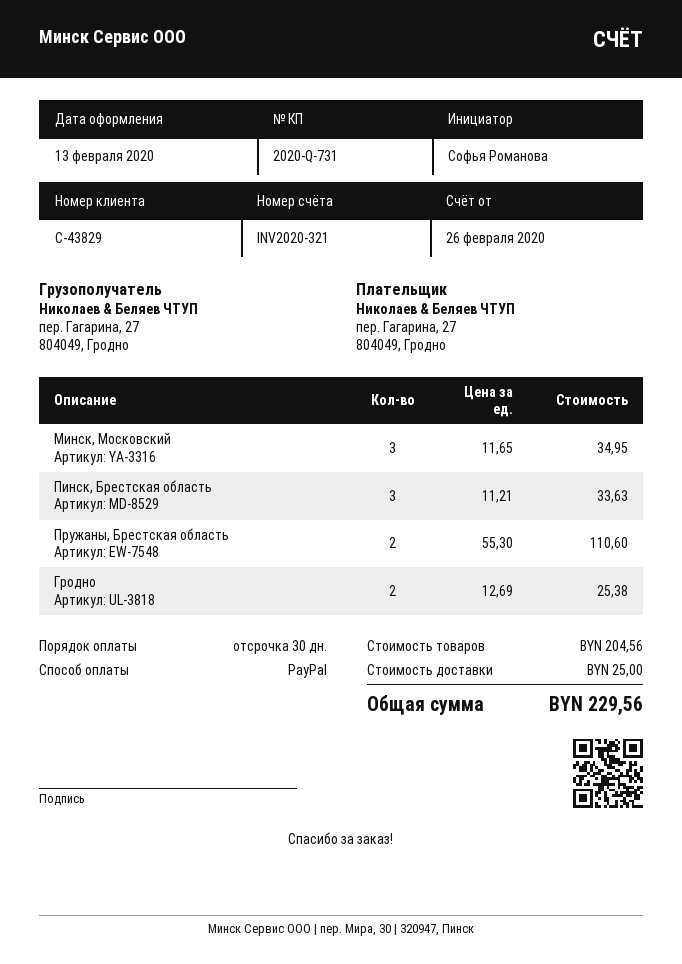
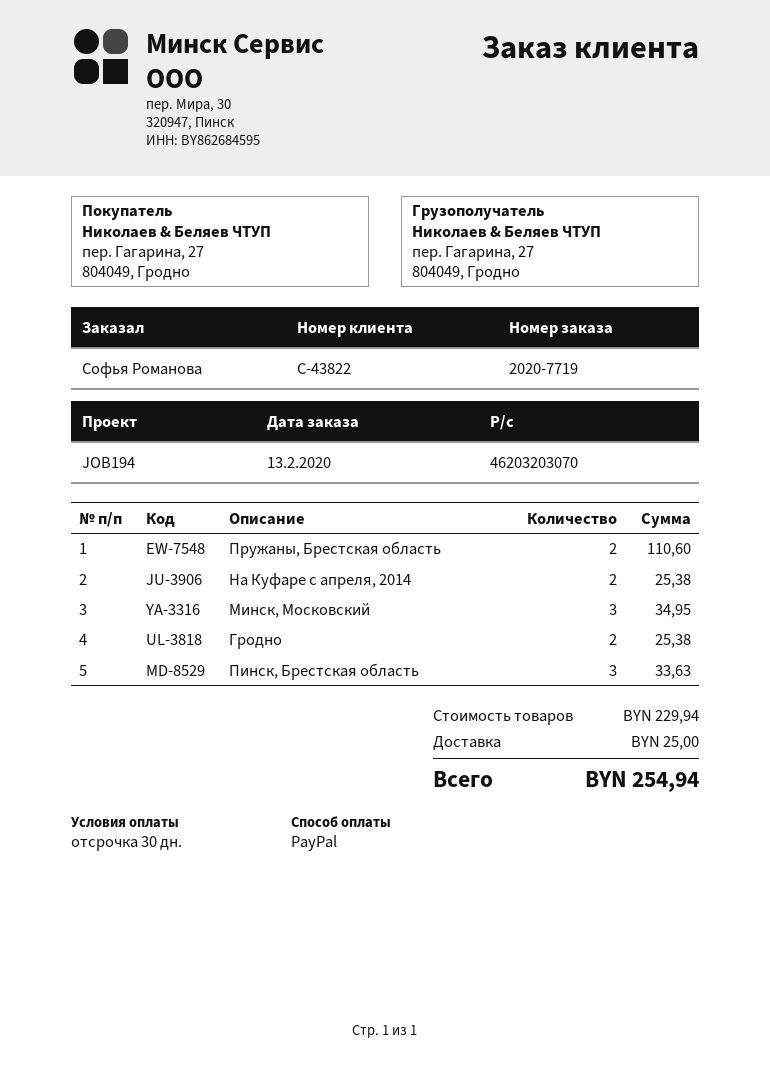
customer number: C-43829 -> C-43822
На Куфаре с апреля, 2014: none -> 2 for 25.38
subtotal: 204.56 -> 229.94
total: 229.56 -> 254.94

